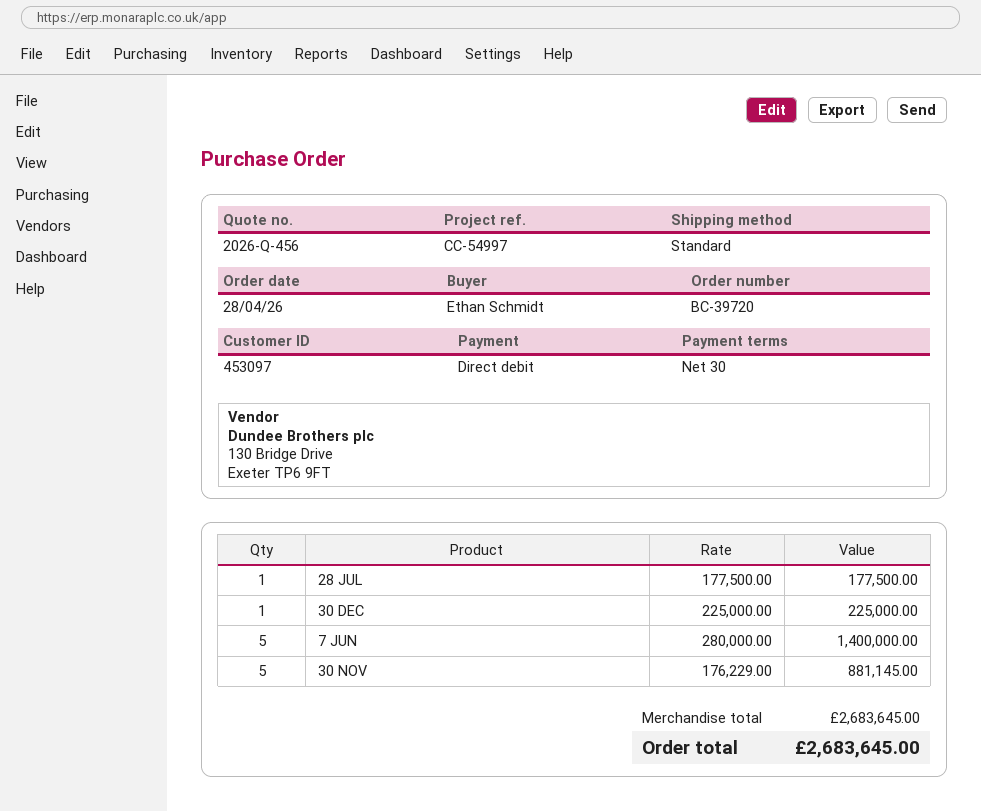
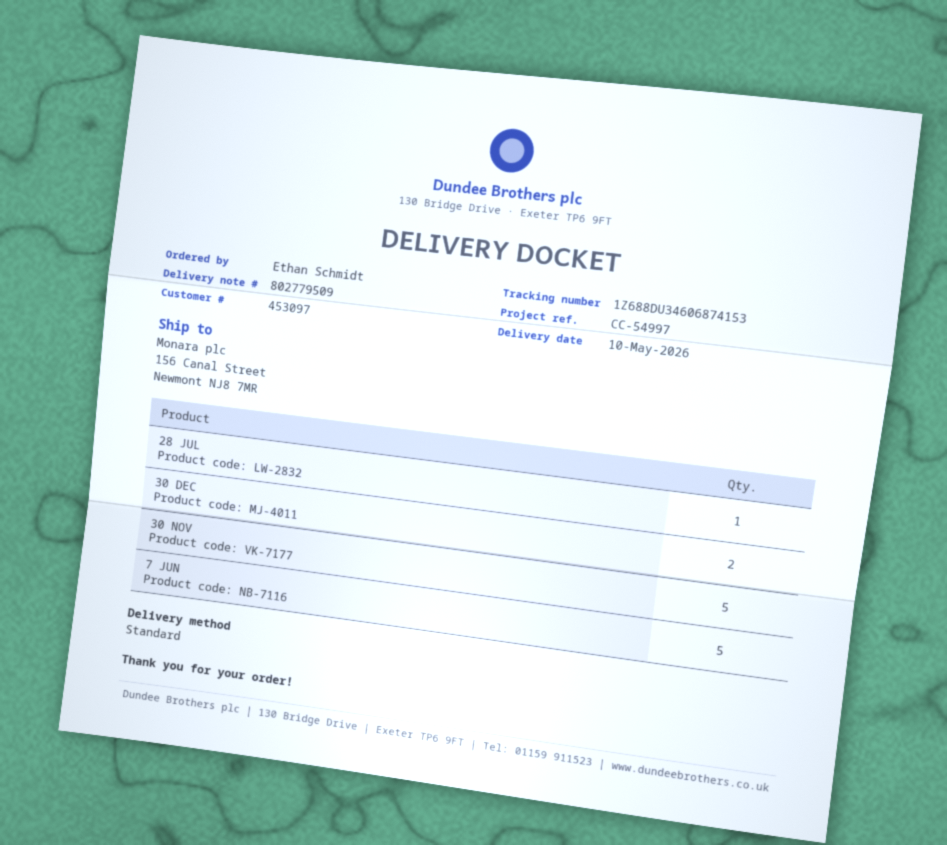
30 DEC: 1 -> 2

